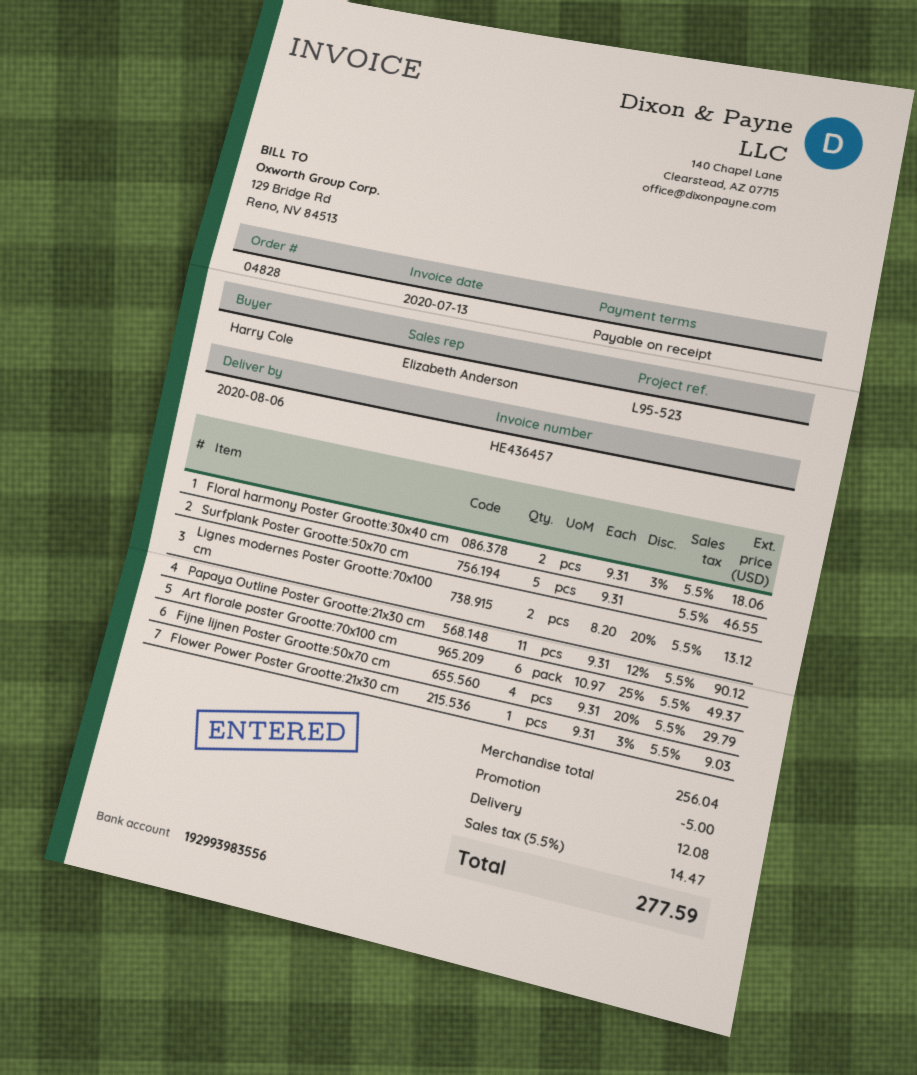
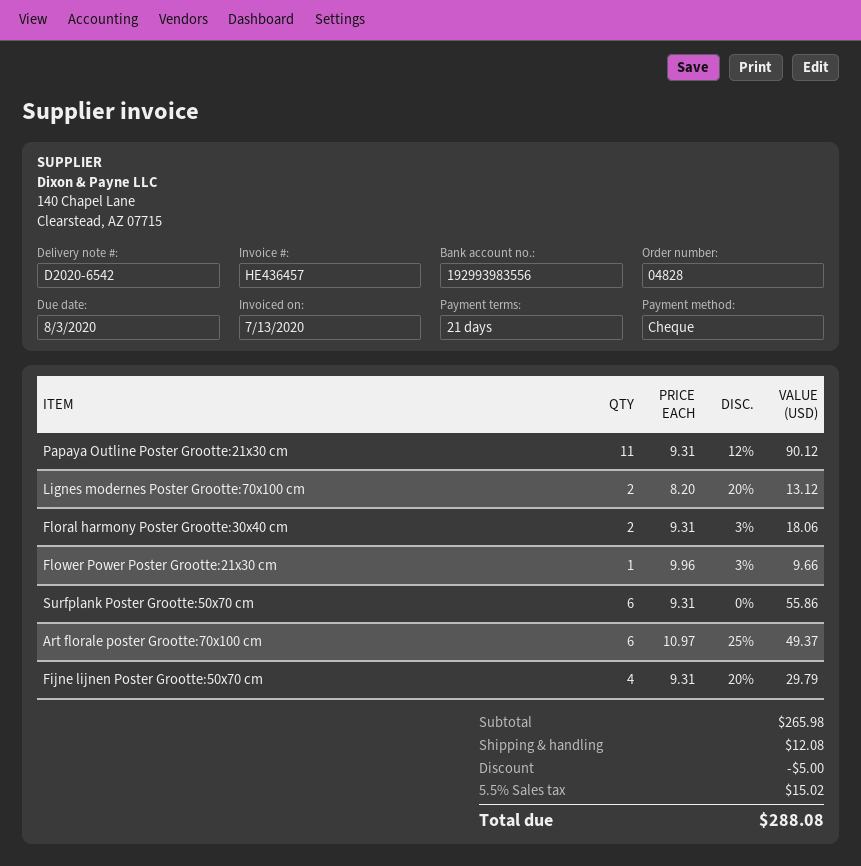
payment terms: on receipt -> 21 days
Surfplank Poster Grootte:50x70 cm: 5 x 9.31 = 46.55 -> 6 x 9.31 = 55.86
Flower Power Poster Grootte:21x30 cm: 1 x 9.31 - 3% = 9.03 -> 1 x 9.96 - 3% = 9.66
subtotal: 256.04 -> 265.98
tax: 5.5% = 14.47 -> 5.5% = 15.02
total: 277.59 -> 288.08

